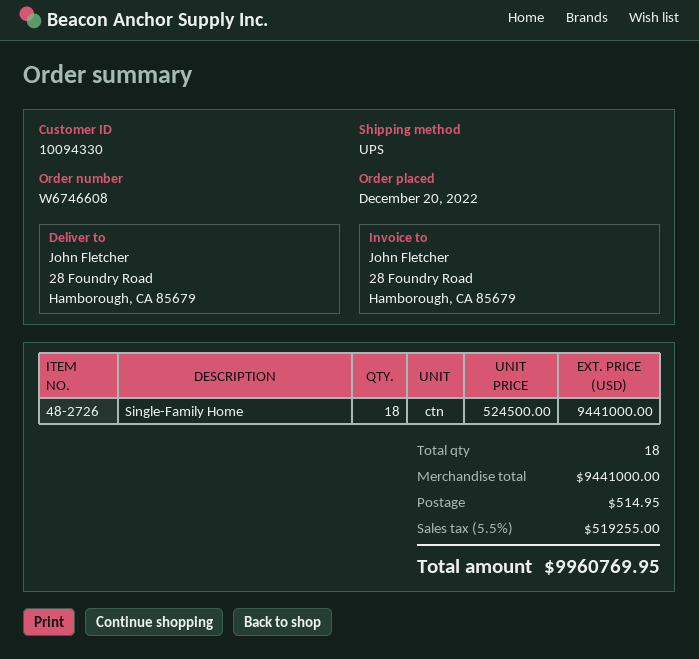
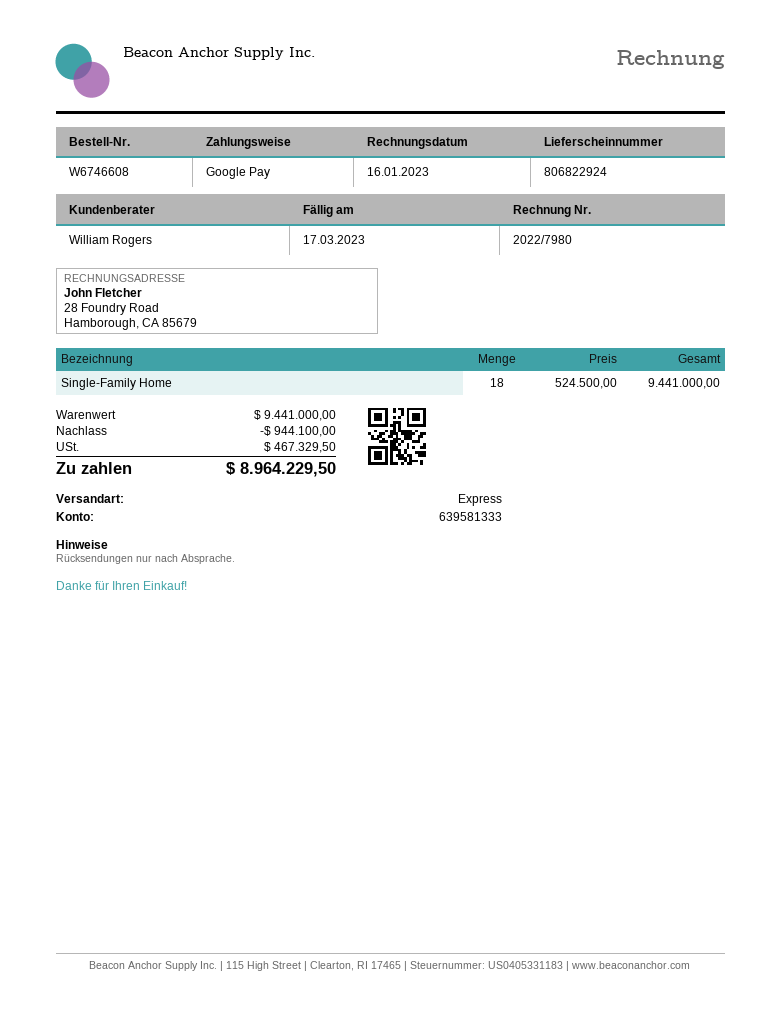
shipping method: UPS -> express
discount: none -> 944100.00
shipping: 514.95 -> none
tax: 519255.00 -> 467329.50
total: 9960769.95 -> 8964229.50

